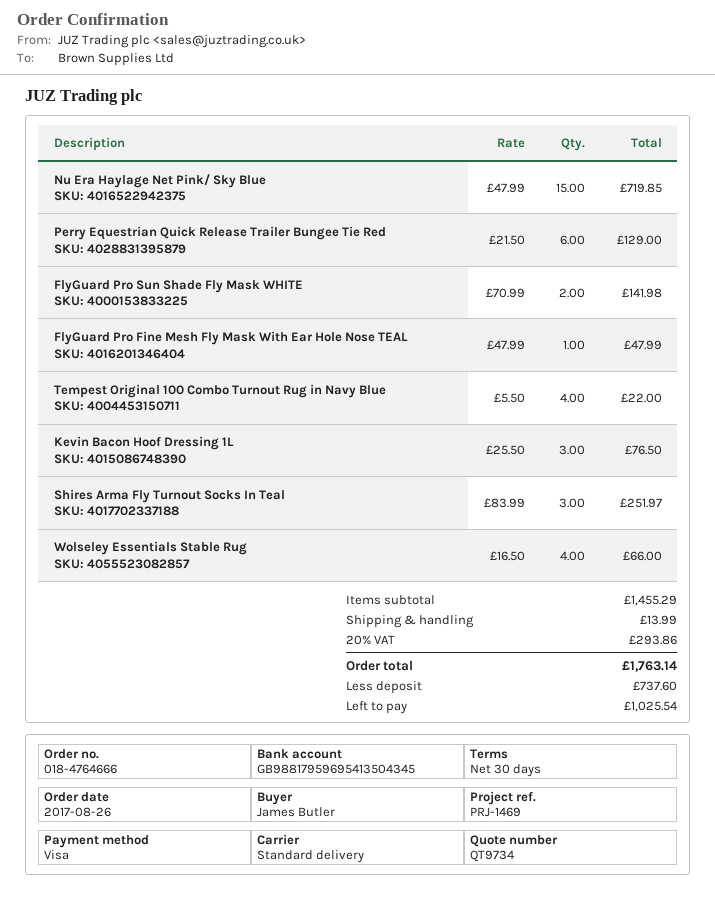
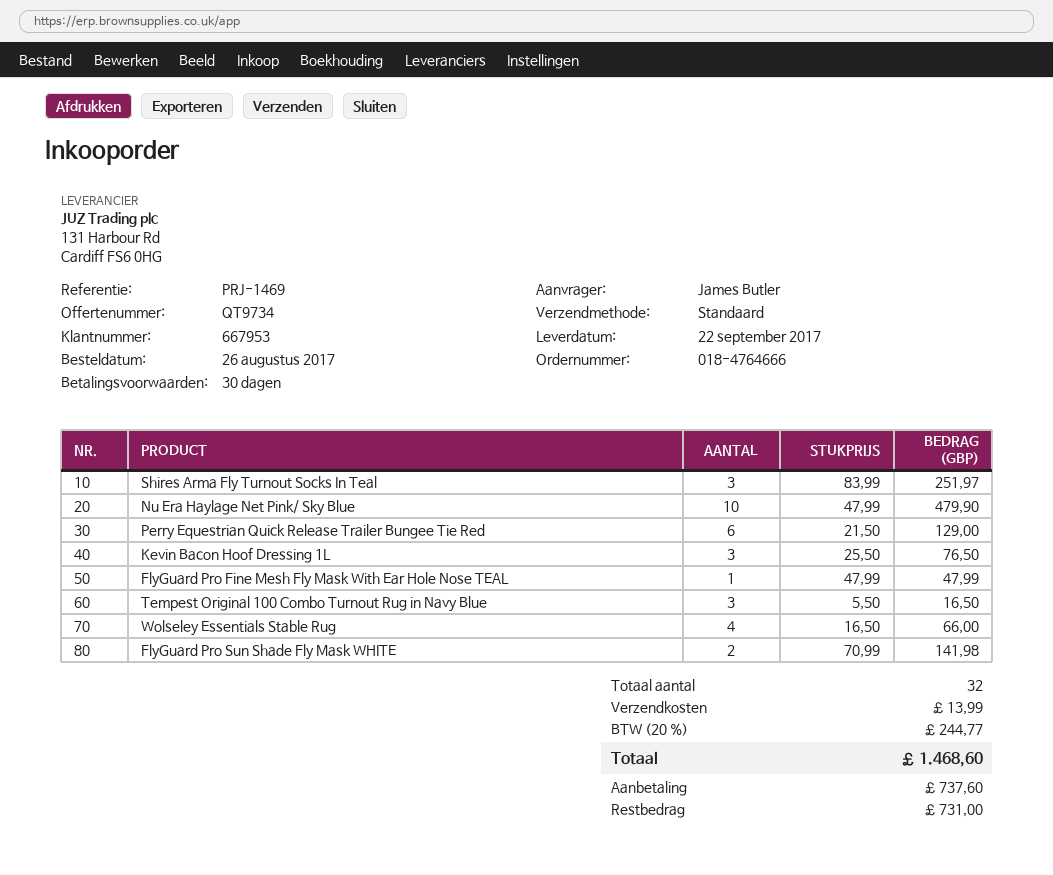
Nu Era Haylage Net Pink/ Sky Blue: 15 x 47.99 = 719.85 -> 10 x 47.99 = 479.90
Tempest Original 100 Combo Turnout Rug in Navy Blue: 4 x 5.50 = 22.00 -> 3 x 5.50 = 16.50
tax: 20% = 293.86 -> 20% = 244.77
total: 1763.14 -> 1468.60
balance: 1025.54 -> 731.00

